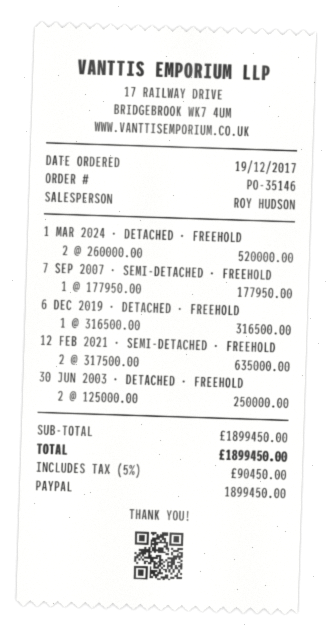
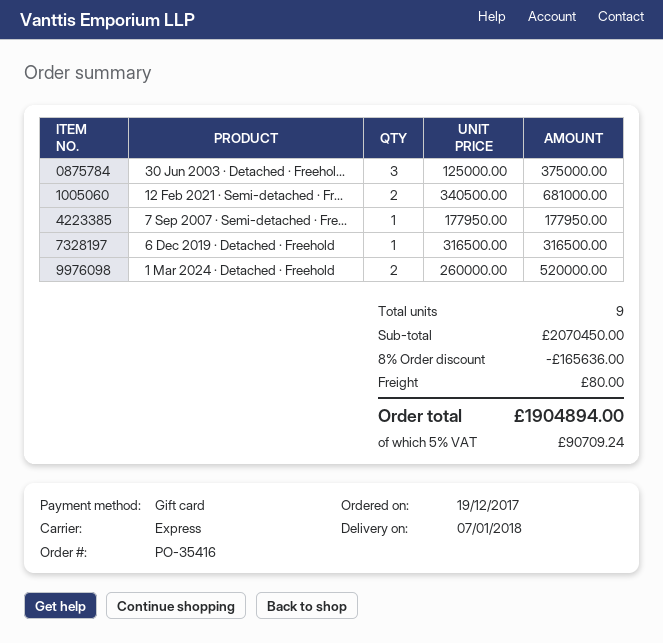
order number: PO-35146 -> PO-35416
payment method: PayPal -> gift card
12 FEB 2021 · SEMI-DETACHED · FREEHOLD: 2 x 317500.00 = 635000.00 -> 2 x 340500.00 = 681000.00
30 JUN 2003 · DETACHED · FREEHOLD: 2 x 125000.00 = 250000.00 -> 3 x 125000.00 = 375000.00
subtotal: 1899450.00 -> 2070450.00
discount: none -> 8% = 165636.00
shipping: none -> 80.00
tax: 5% = 90450.00 -> 5% = 90709.24
total: 1899450.00 -> 1904894.00

